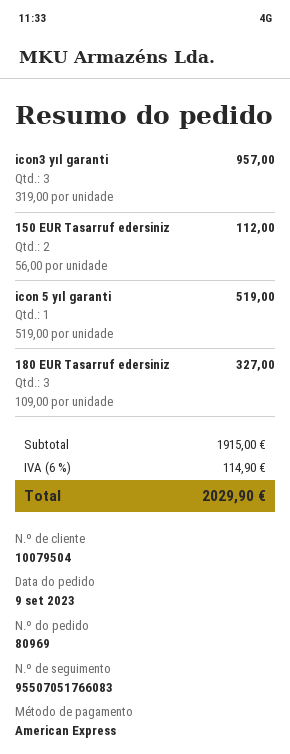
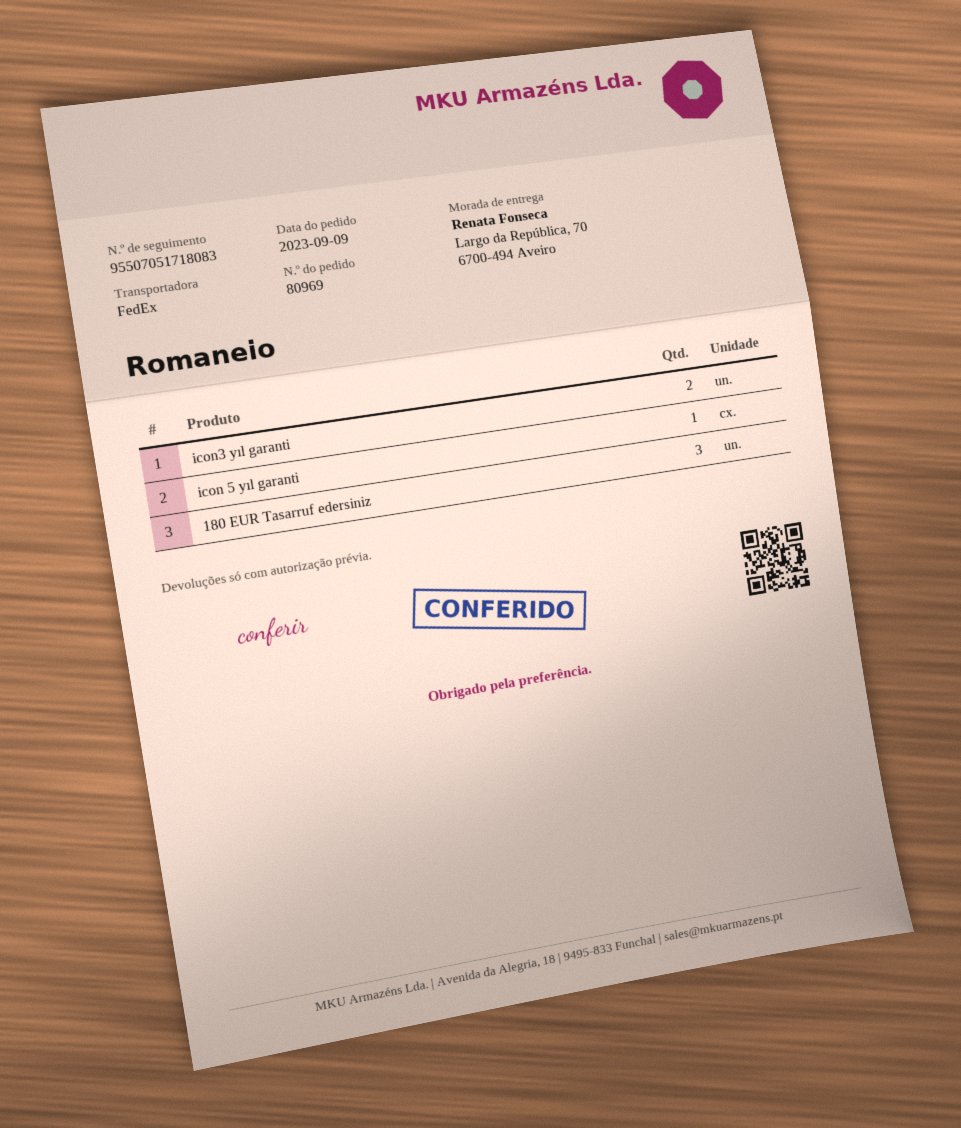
tracking number: 95507051766083 -> 95507051718083
icon3 yıl garanti: 3 -> 2
150 EUR Tasarruf edersiniz: 2 -> none

